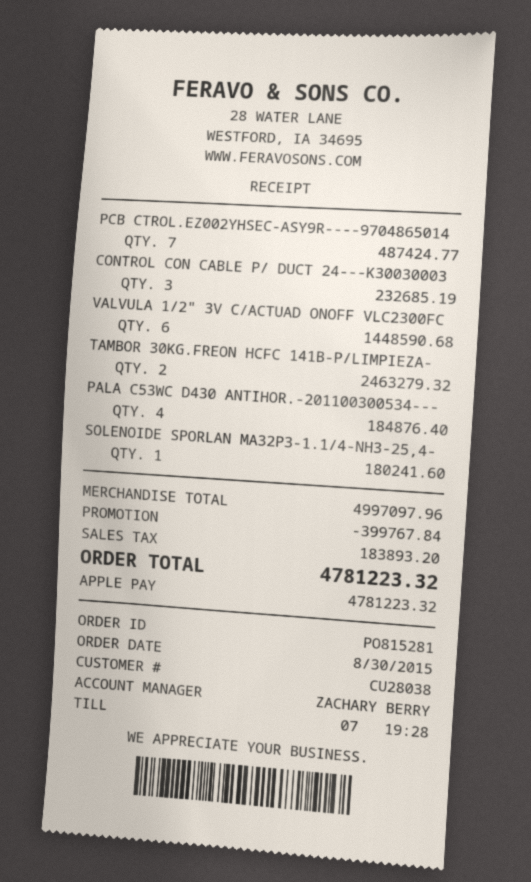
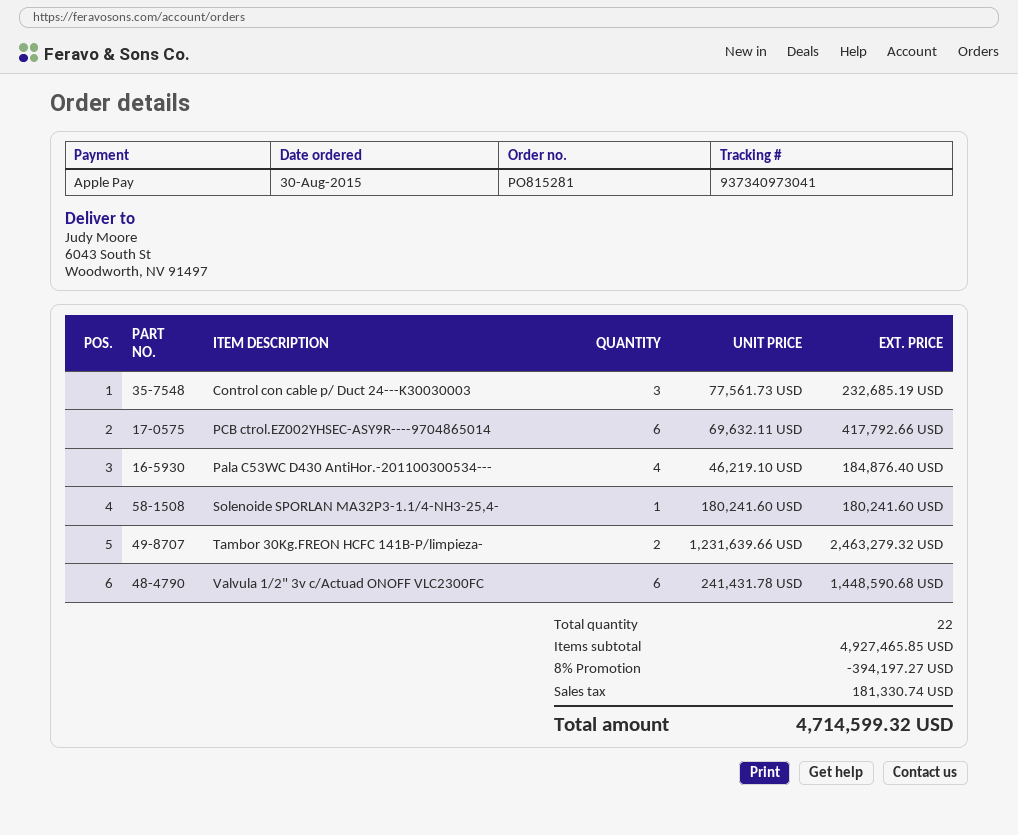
PCB CTROL.EZ002YHSEC-ASY9R----9704865014: 7 for 487424.77 -> 6 for 417792.66
subtotal: 4997097.96 -> 4927465.85
discount: 399767.84 -> 394197.27
tax: 183893.20 -> 181330.74
total: 4781223.32 -> 4714599.32

